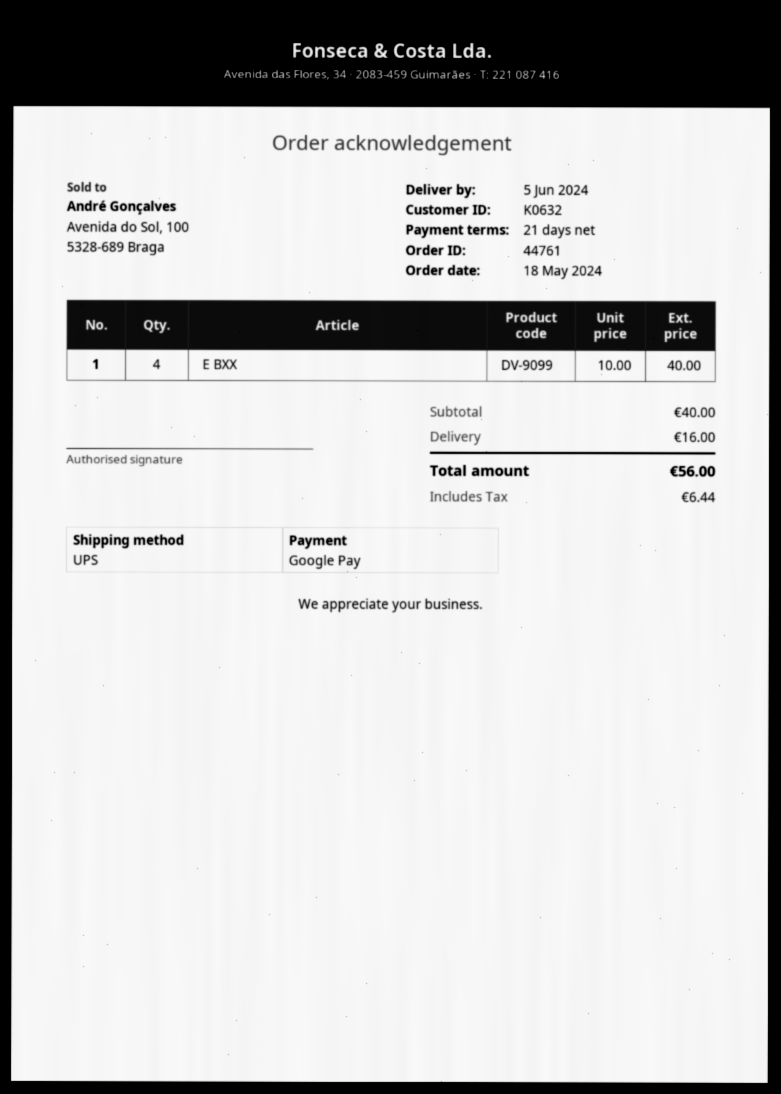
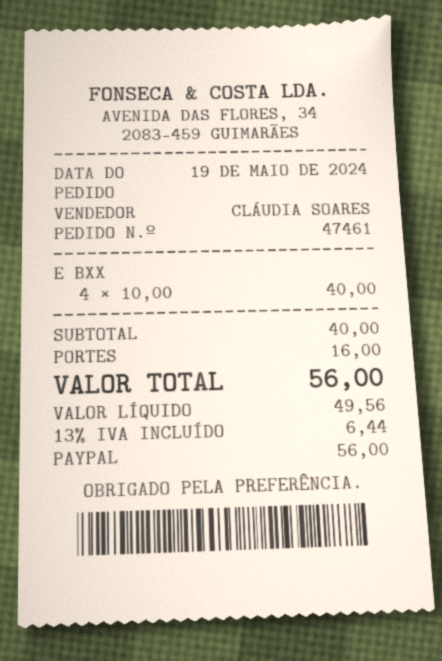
order number: 44761 -> 47461
order date: 2024-05-18 -> 2024-05-19
payment method: Google Pay -> PayPal

